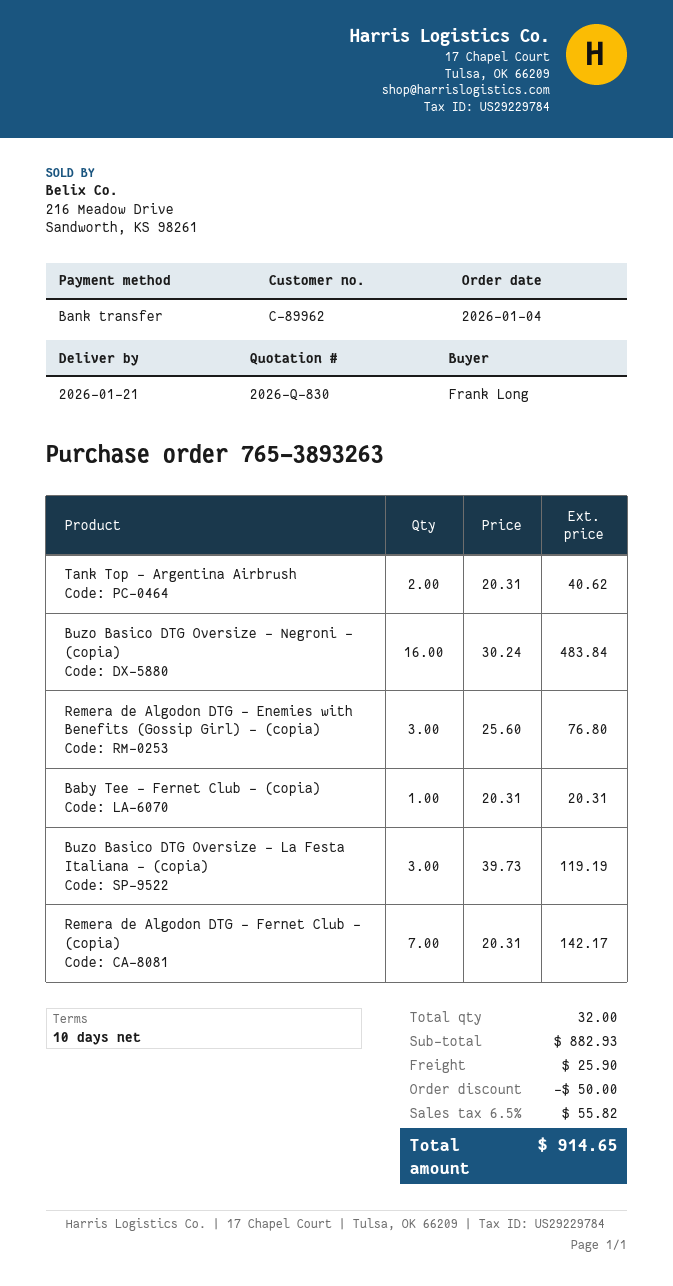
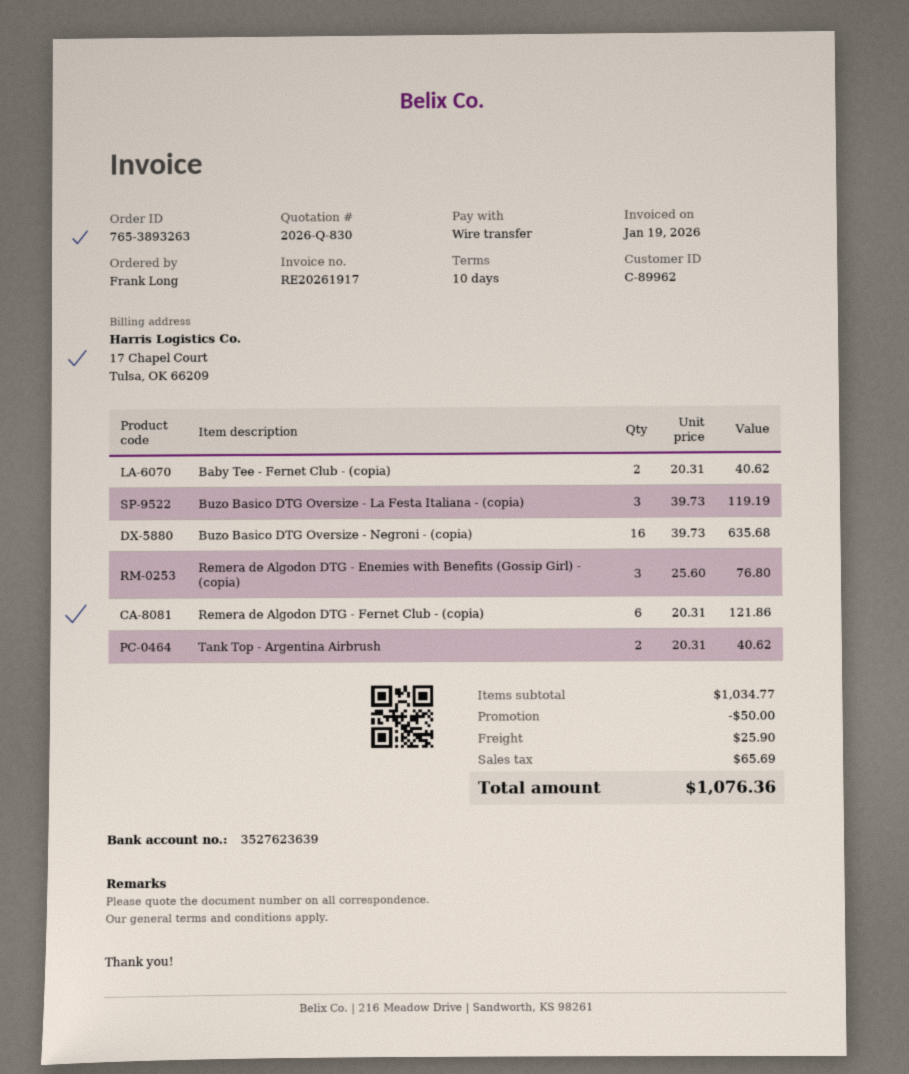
Buzo Basico DTG Oversize - Negroni - (copia): 16 x 30.24 = 483.84 -> 16 x 39.73 = 635.68
Baby Tee - Fernet Club - (copia): 1 x 20.31 = 20.31 -> 2 x 20.31 = 40.62
Remera de Algodon DTG - Fernet Club - (copia): 7 x 20.31 = 142.17 -> 6 x 20.31 = 121.86
subtotal: 882.93 -> 1034.77
tax: 55.82 -> 65.69
total: 914.65 -> 1076.36

